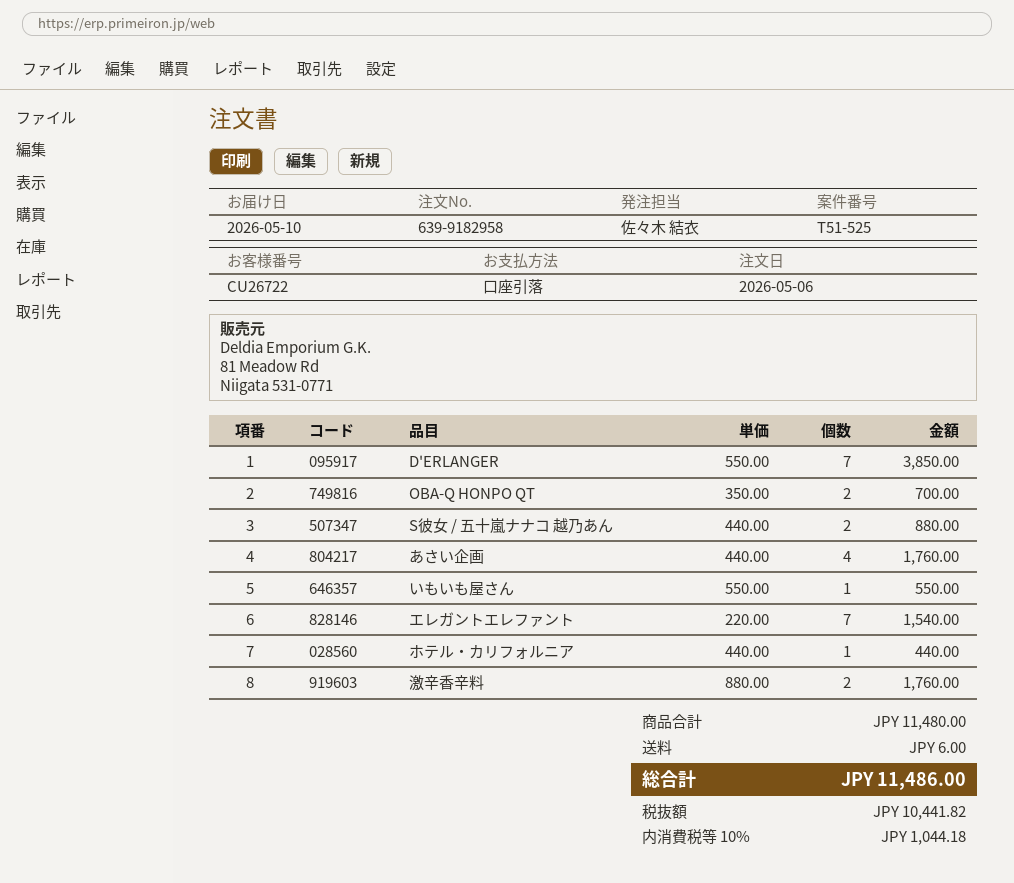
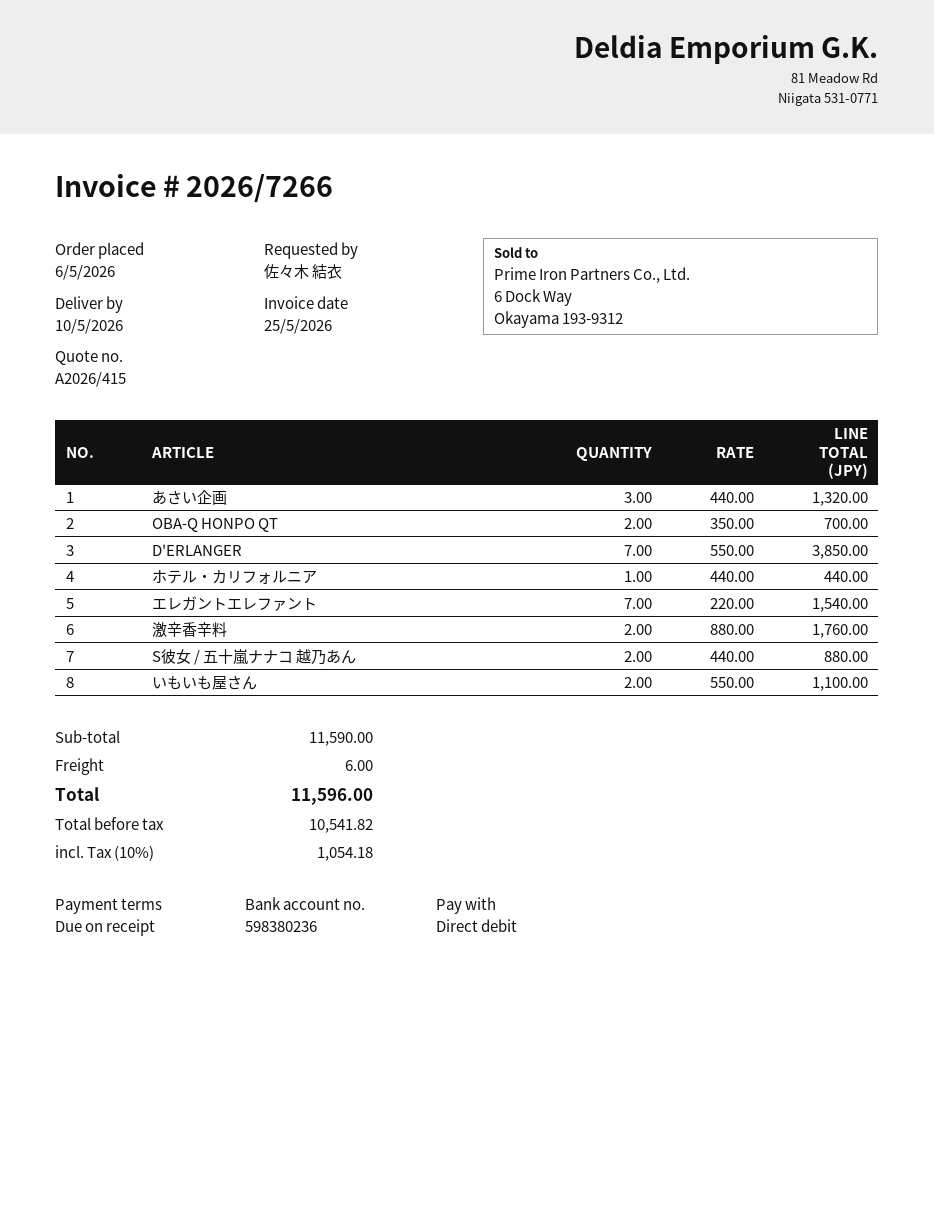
あさい企画: 4 x 440.00 = 1760.00 -> 3 x 440.00 = 1320.00
いもいも屋さん: 1 x 550.00 = 550.00 -> 2 x 550.00 = 1100.00
subtotal: 11480.00 -> 11590.00
net: 10441.82 -> 10541.82
tax: 10% = 1044.18 -> 10% = 1054.18
total: 11486.00 -> 11596.00

